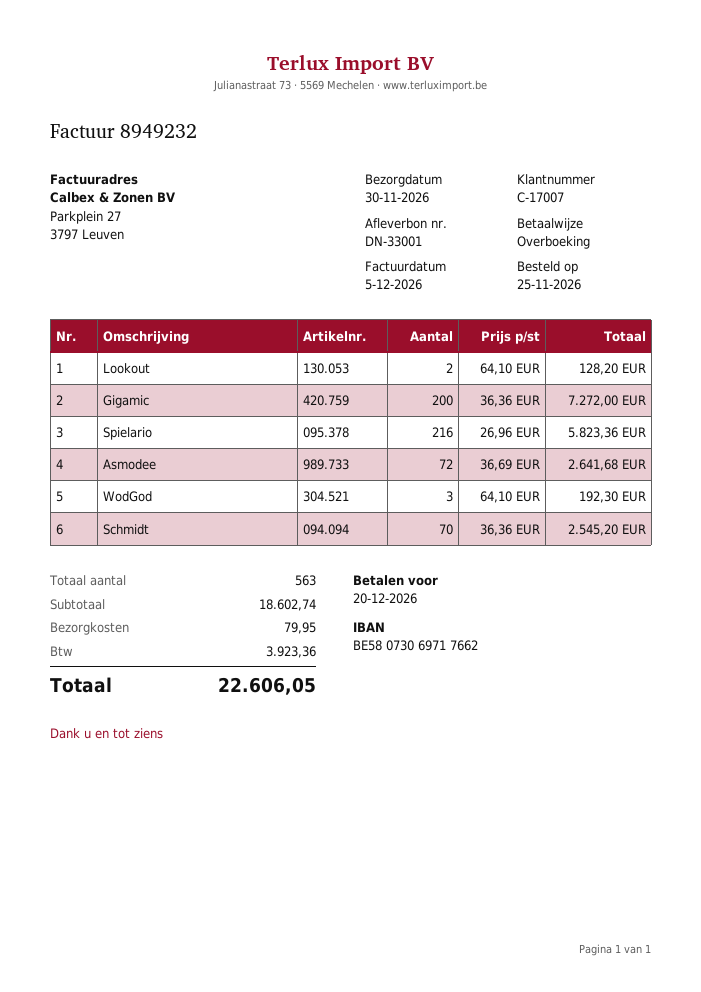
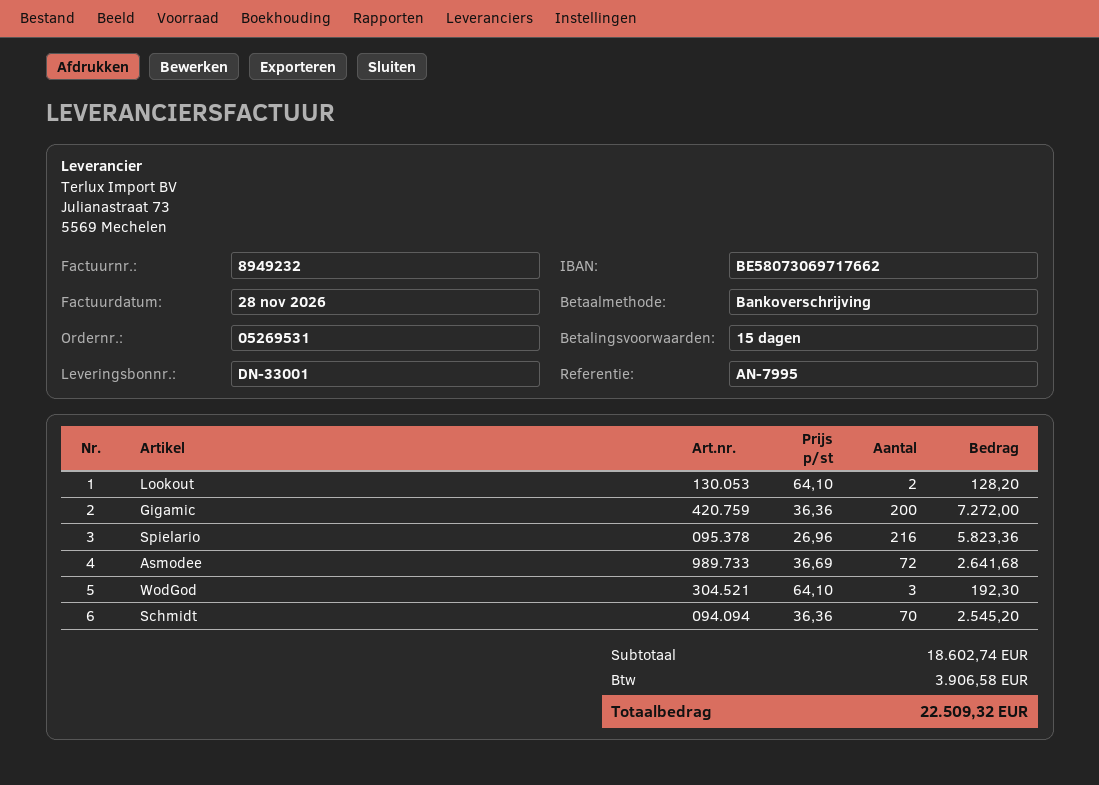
invoice date: 2026-12-05 -> 2026-11-28
shipping: 79.95 -> none
tax: 3923.36 -> 3906.58
total: 22606.05 -> 22509.32

